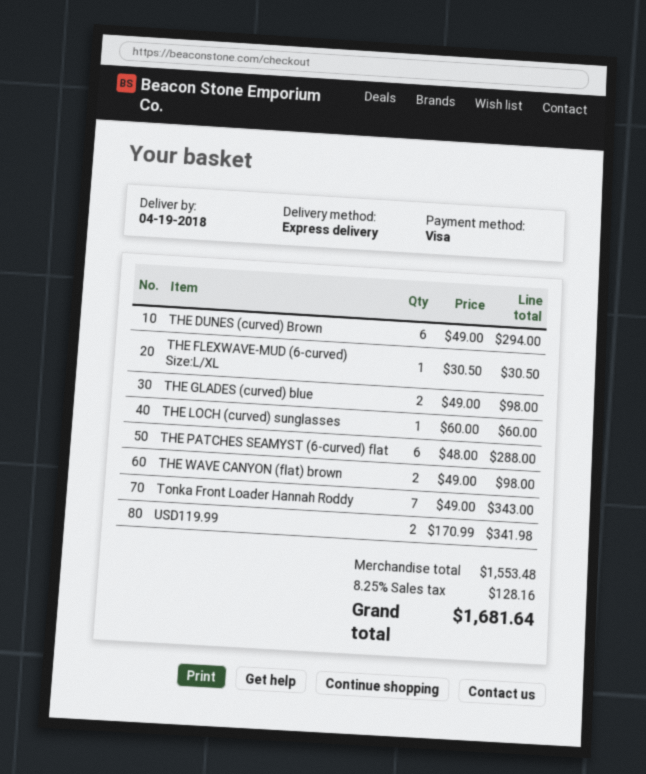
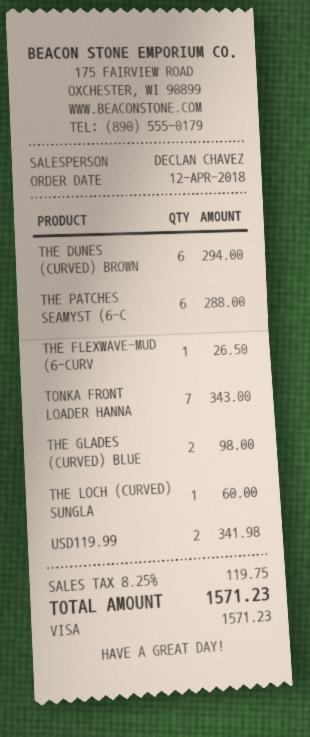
THE FLEXWAVE-MUD (6-curved) Size:L/XL: 1 for 30.50 -> 1 for 26.50
THE WAVE CANYON (flat) brown: 2 for 98.00 -> none
tax: 8.25% = 128.16 -> 8.25% = 119.75
total: 1681.64 -> 1571.23

